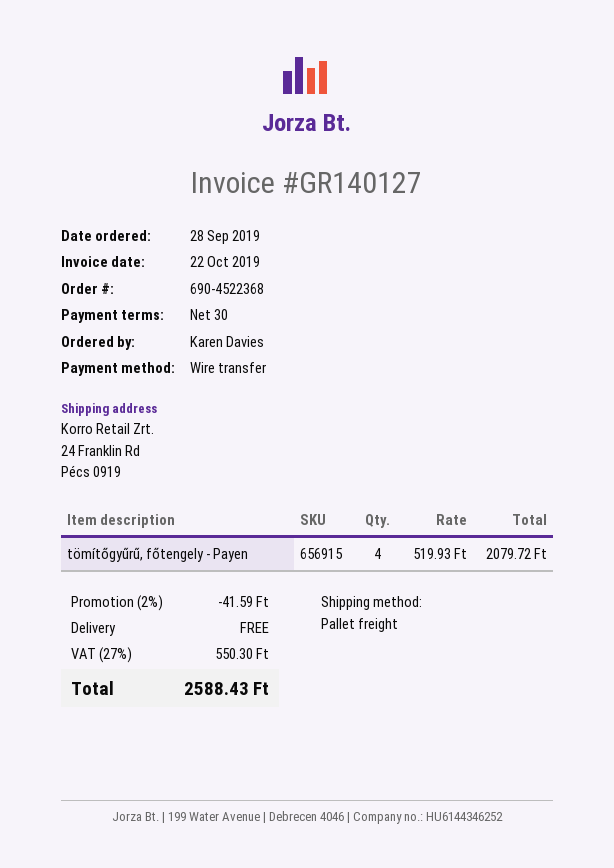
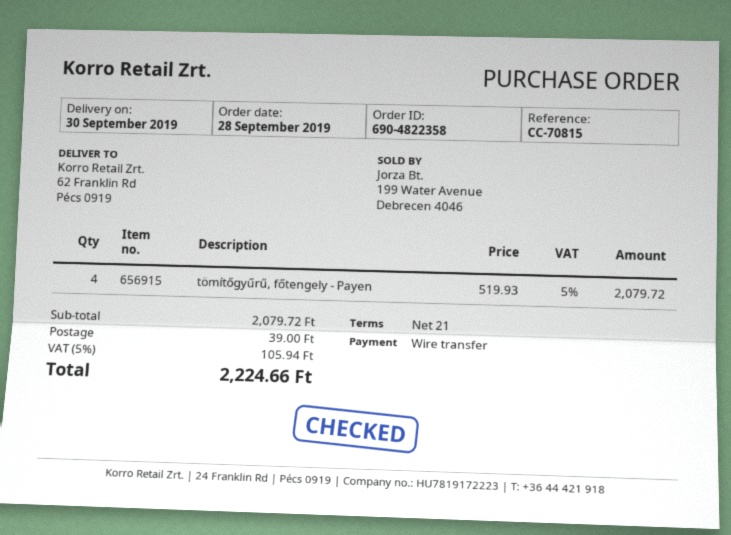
order number: 690-4522368 -> 690-4822358
payment terms: 30 days -> 21 days
ship to: 24 Franklin Rd, Pécs 0919 -> 62 Franklin Rd, Pécs 0919
discount: 2% = 41.59 -> none
shipping: 0.00 -> 39.00
tax: 27% = 550.30 -> 5% = 105.94
total: 2588.43 -> 2224.66

